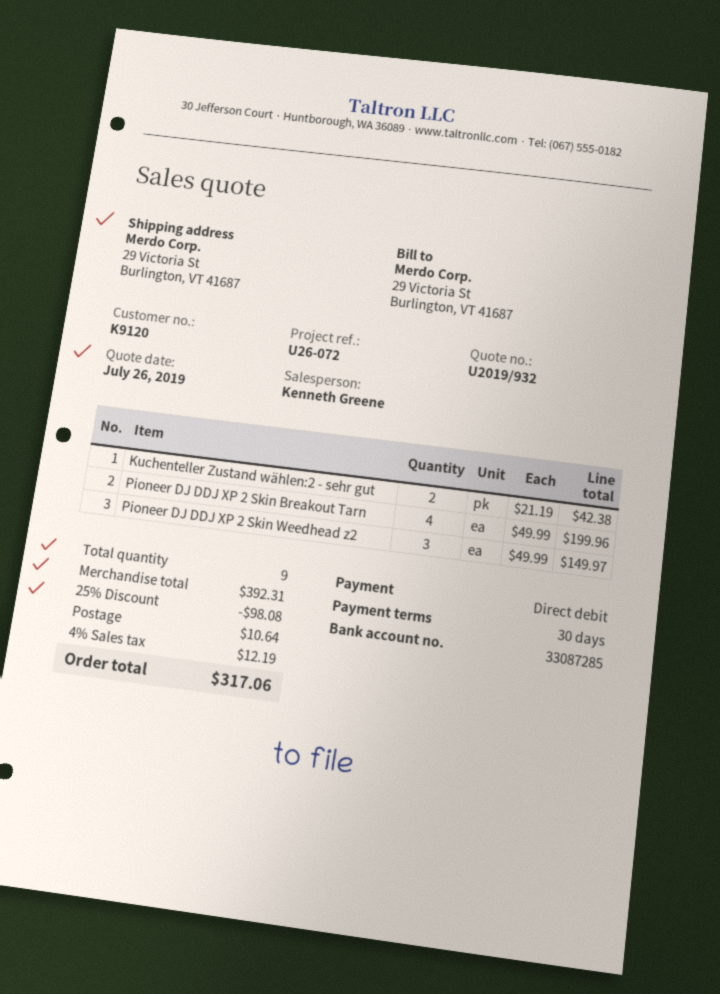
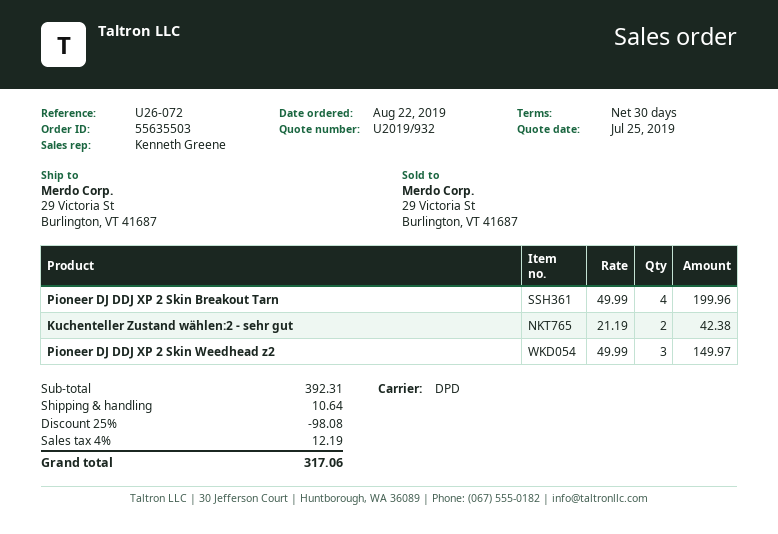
quote date: 2019-07-26 -> 2019-07-25

